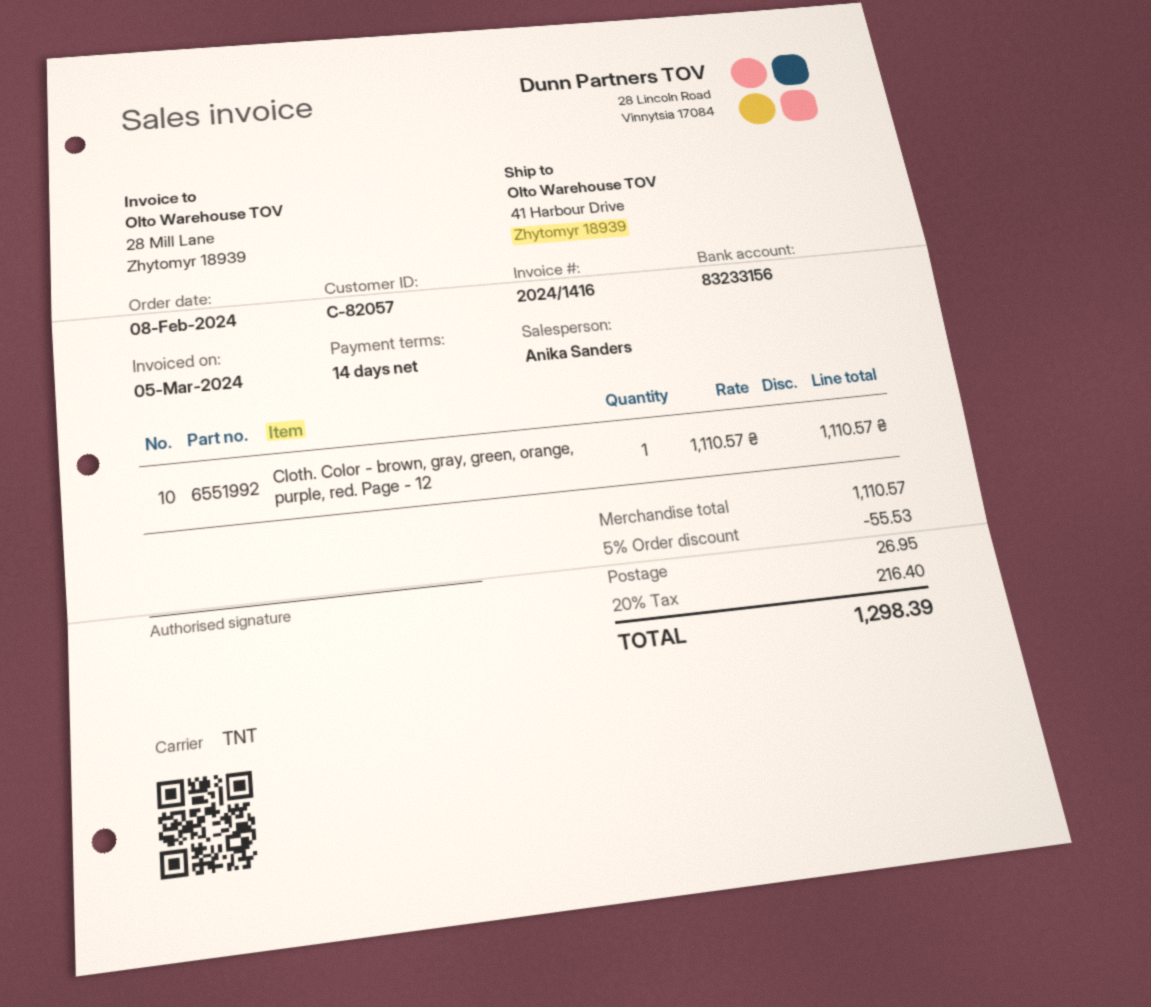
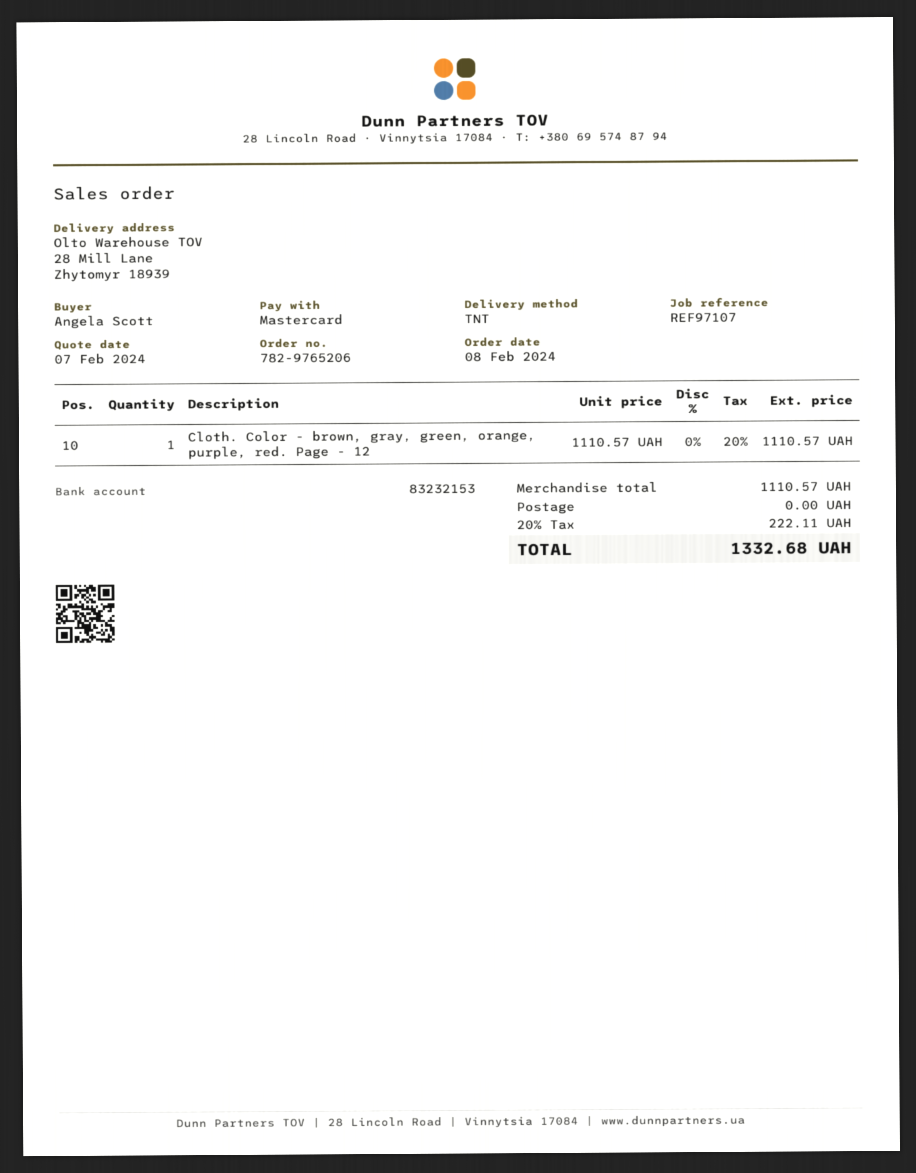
bank account: 83233156 -> 83232153
ship to: 41 Harbour Drive, Zhytomyr 18939 -> 28 Mill Lane, Zhytomyr 18939
discount: 5% = 55.53 -> none
shipping: 26.95 -> 0.00
tax: 20% = 216.40 -> 20% = 222.11
total: 1298.39 -> 1332.68

